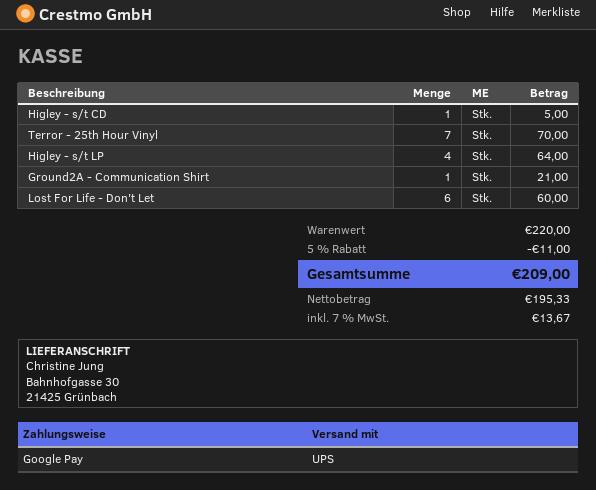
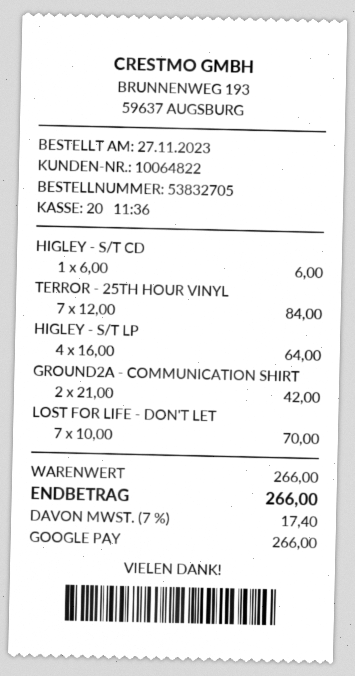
Higley - s/t CD: 1 for 5.00 -> 1 for 6.00
Terror - 25th Hour Vinyl: 7 for 70.00 -> 7 for 84.00
Ground2A - Communication Shirt: 1 for 21.00 -> 2 for 42.00
Lost For Life - Don't Let: 6 for 60.00 -> 7 for 70.00
subtotal: 220.00 -> 266.00
discount: 5% = 11.00 -> none
tax: 7% = 13.67 -> 7% = 17.40
total: 209.00 -> 266.00

